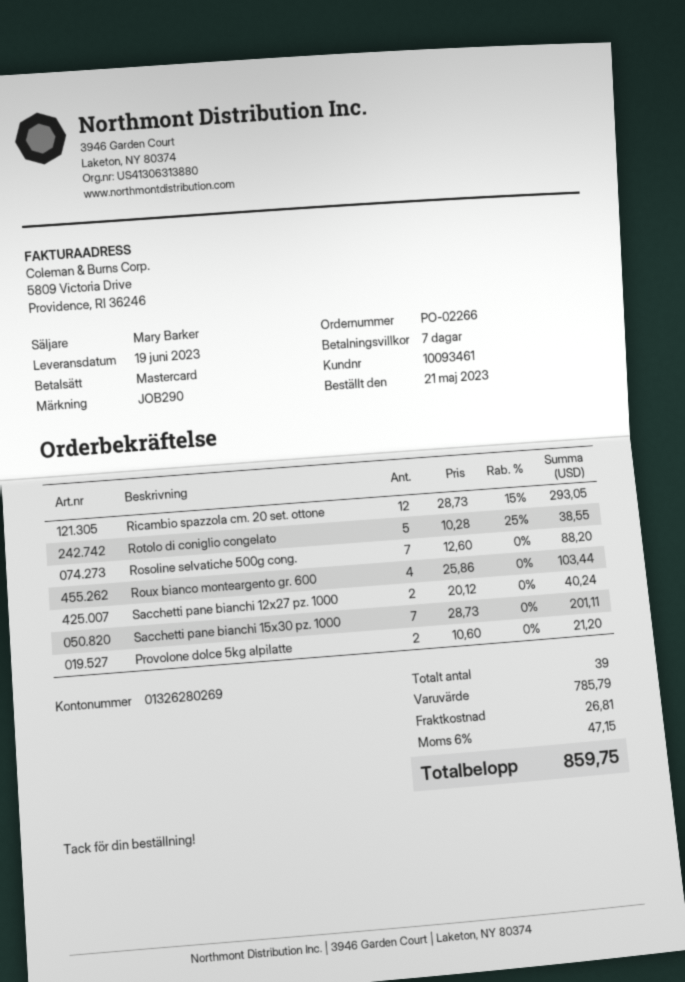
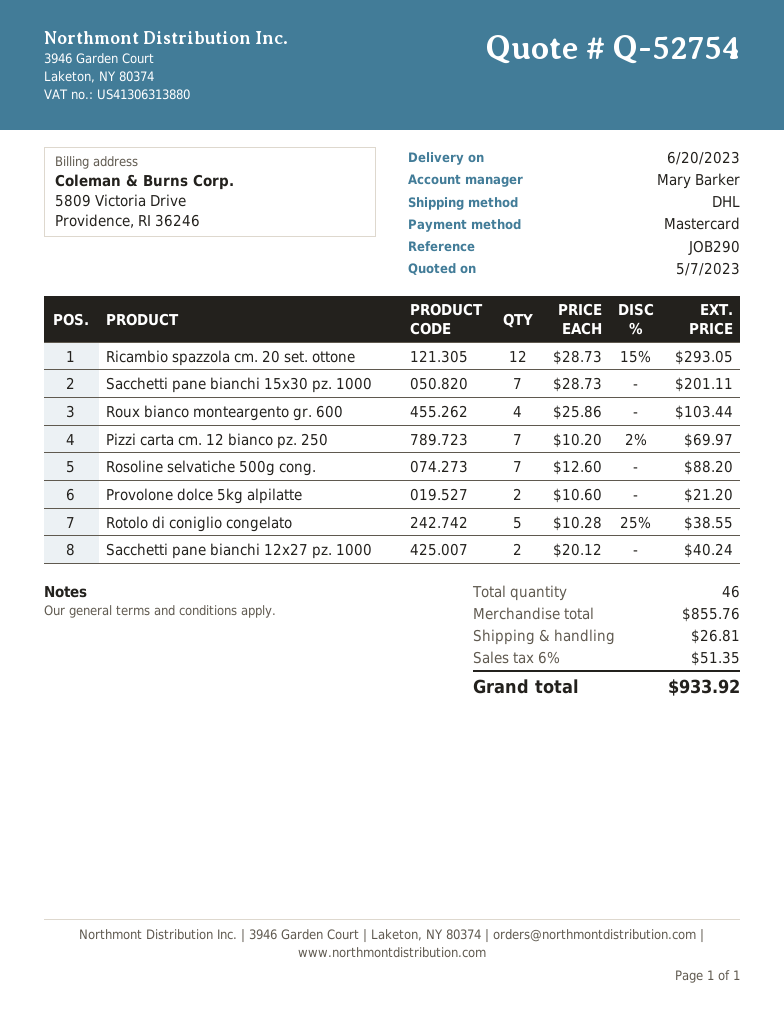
delivery date: 2023-06-19 -> 2023-06-20
Pizzi carta cm. 12 bianco pz. 250: none -> 7 x 10.20 - 2% = 69.97
total quantity: 39 -> 46
subtotal: 785.79 -> 855.76
tax: 6% = 47.15 -> 6% = 51.35
total: 859.75 -> 933.92

